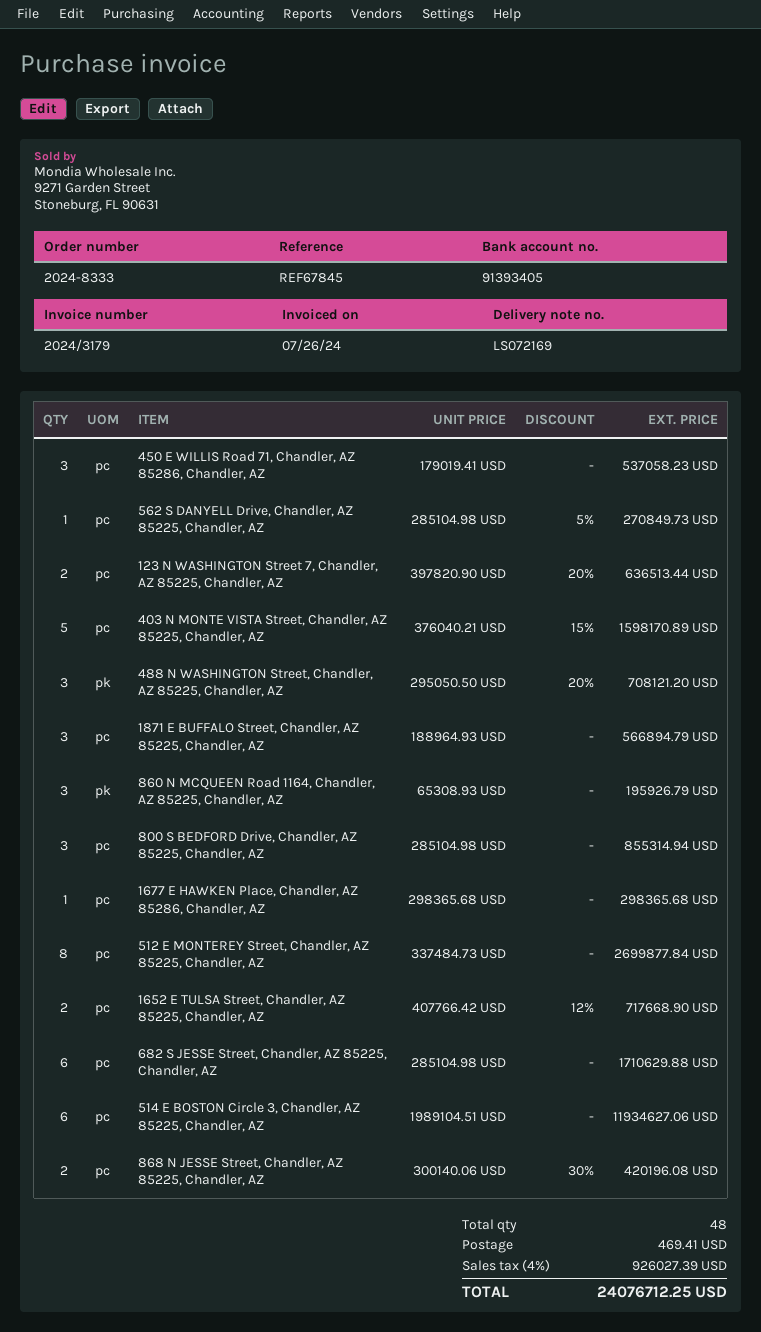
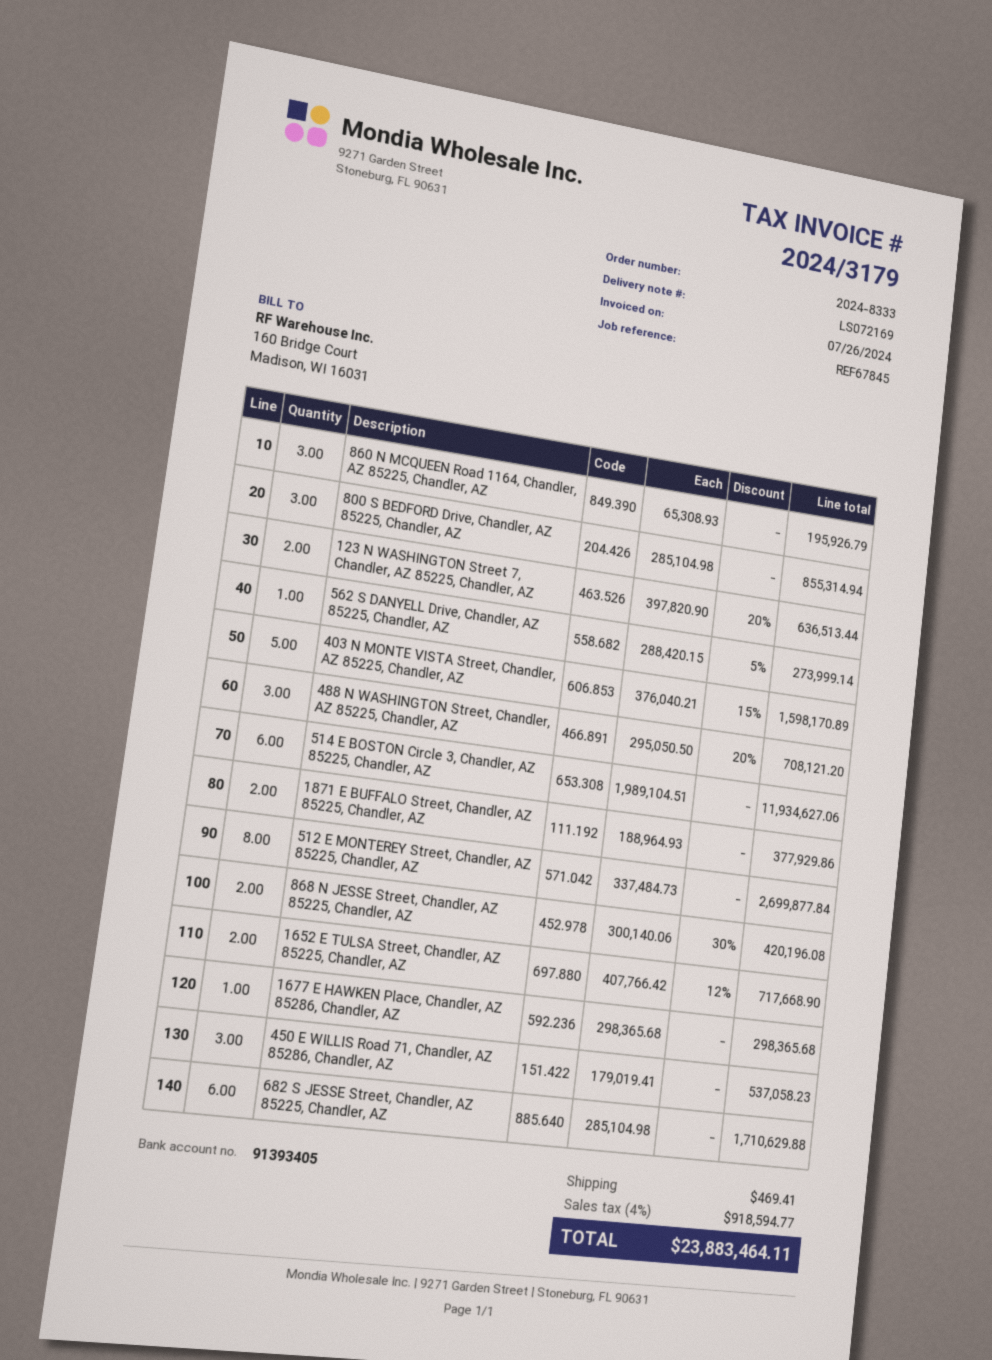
562 S DANYELL Drive, Chandler, AZ 85225, Chandler, AZ: 1 x 285104.98 - 5% = 270849.73 -> 1 x 288420.15 - 5% = 273999.14
1871 E BUFFALO Street, Chandler, AZ 85225, Chandler, AZ: 3 x 188964.93 = 566894.79 -> 2 x 188964.93 = 377929.86
tax: 4% = 926027.39 -> 4% = 918594.77
total: 24076712.25 -> 23883464.11

